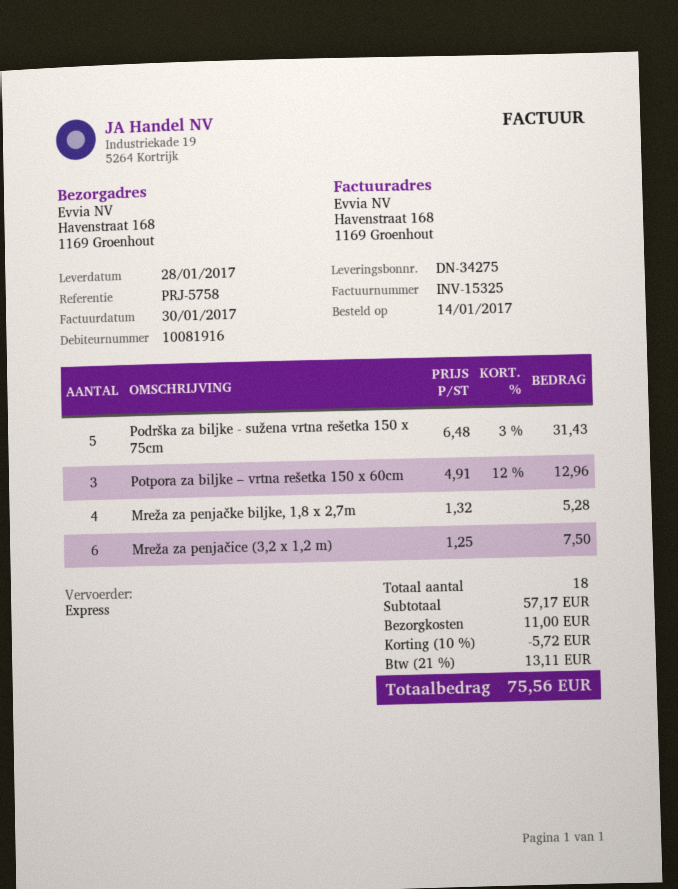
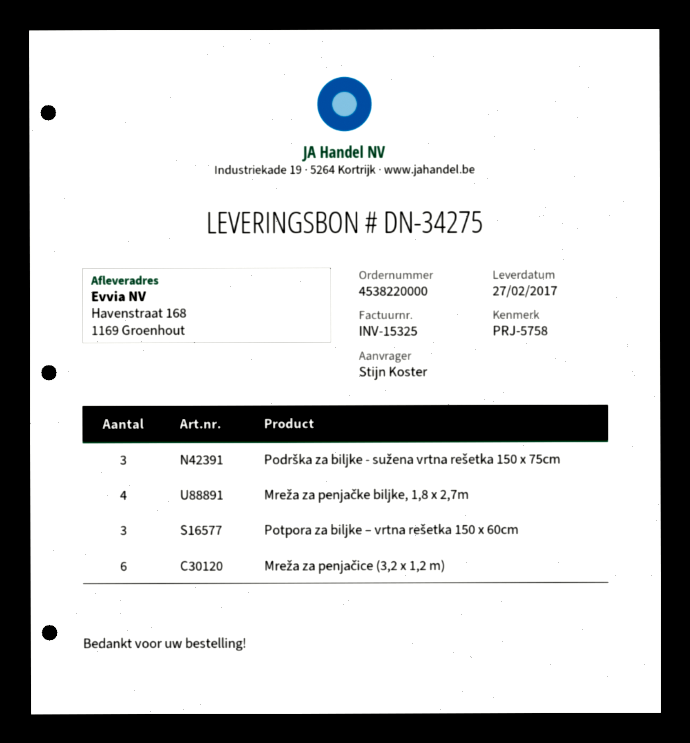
delivery date: 2017-01-28 -> 2017-02-27
Podrška za biljke - sužena vrtna rešetka 150 x 75cm: 5 -> 3

